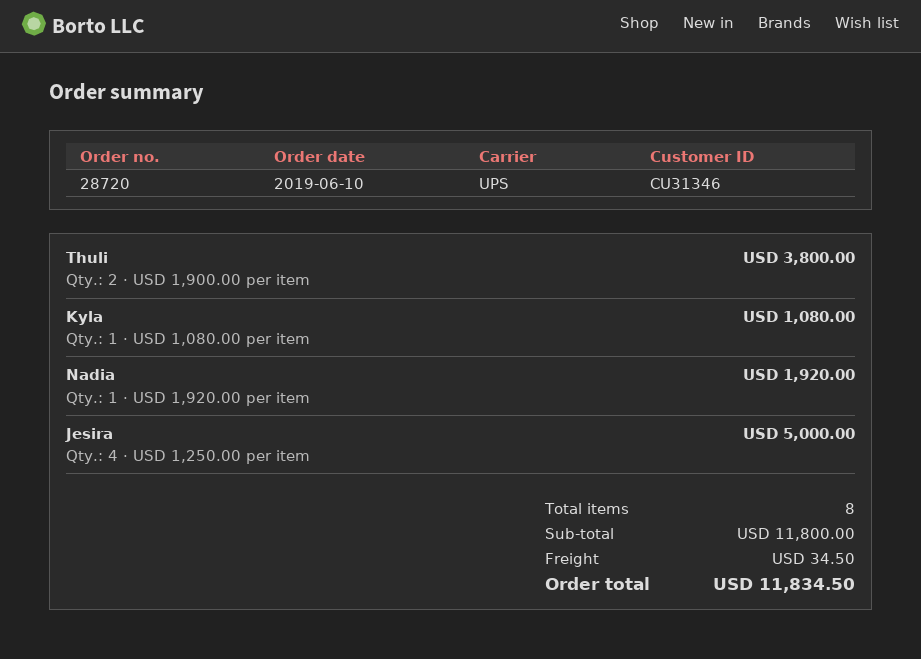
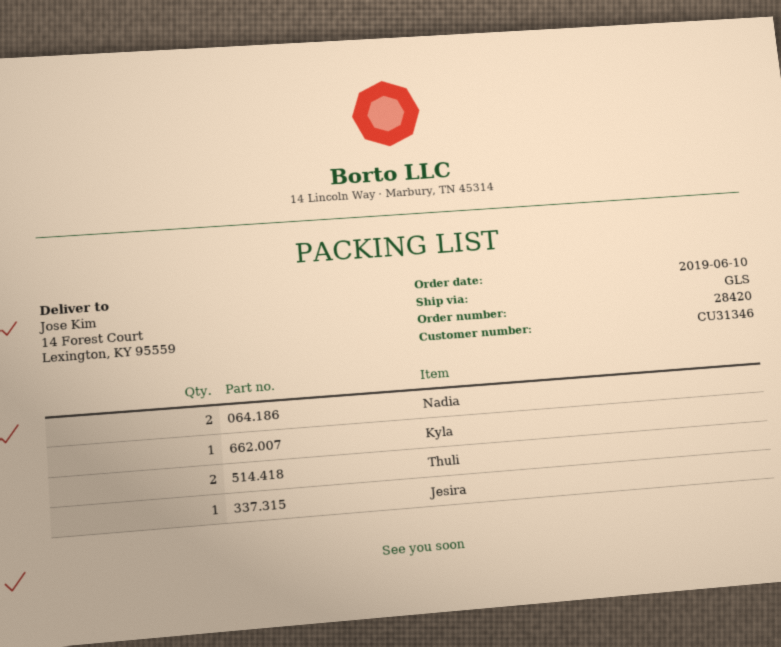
order number: 28720 -> 28420
shipping method: UPS -> GLS
Nadia: 1 -> 2
Jesira: 4 -> 1

